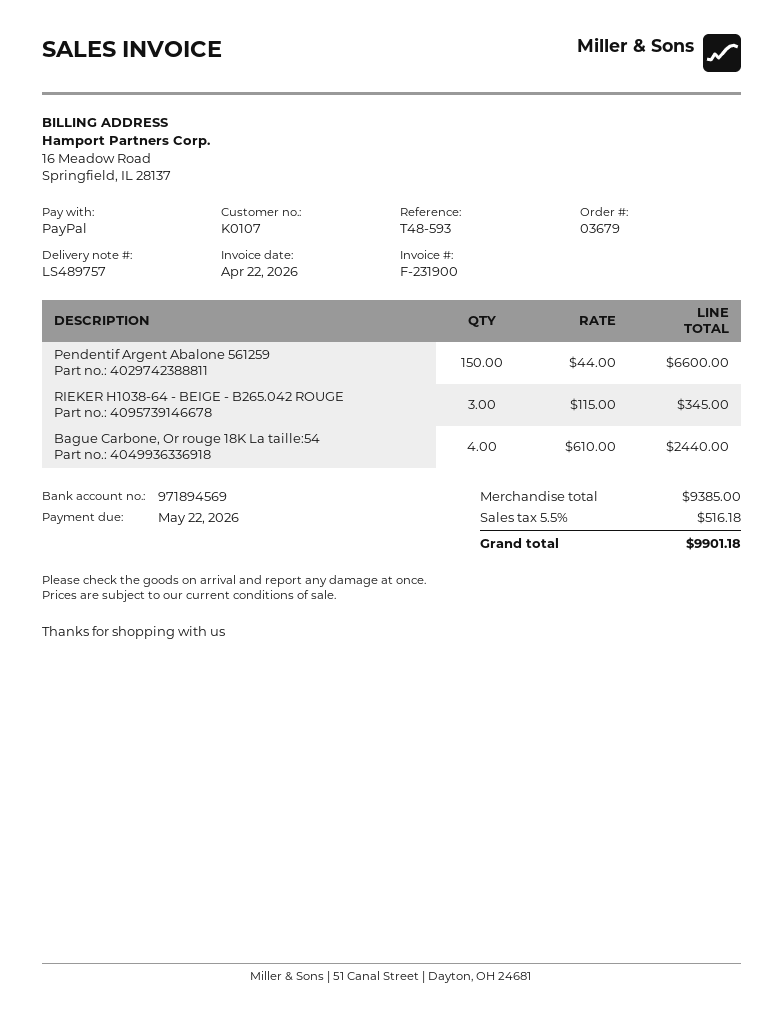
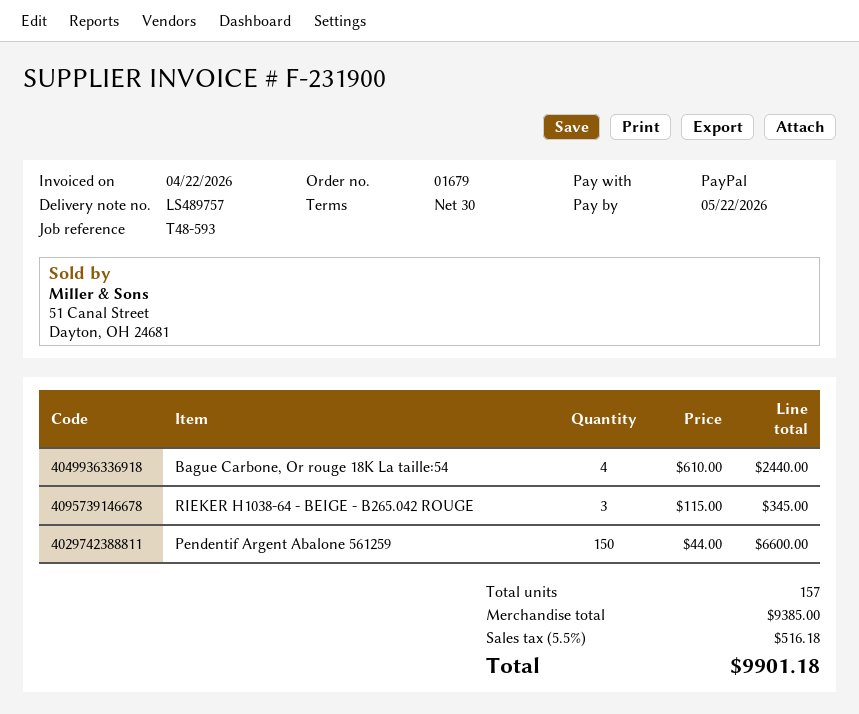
order number: 03679 -> 01679

